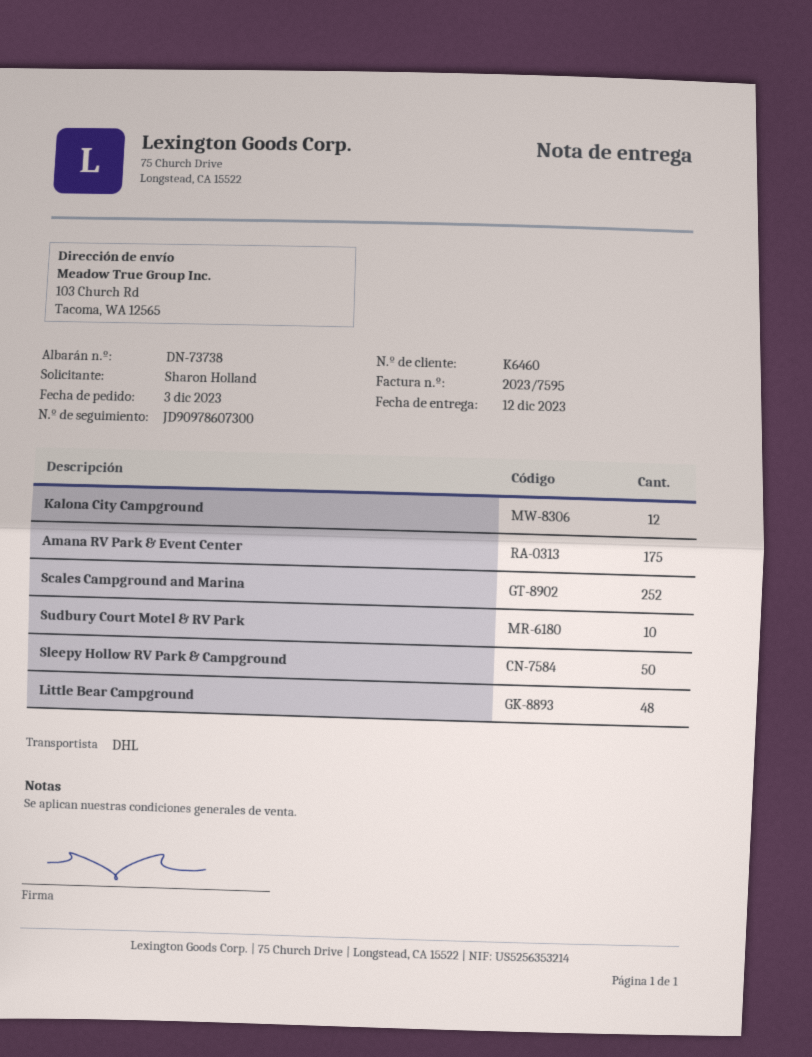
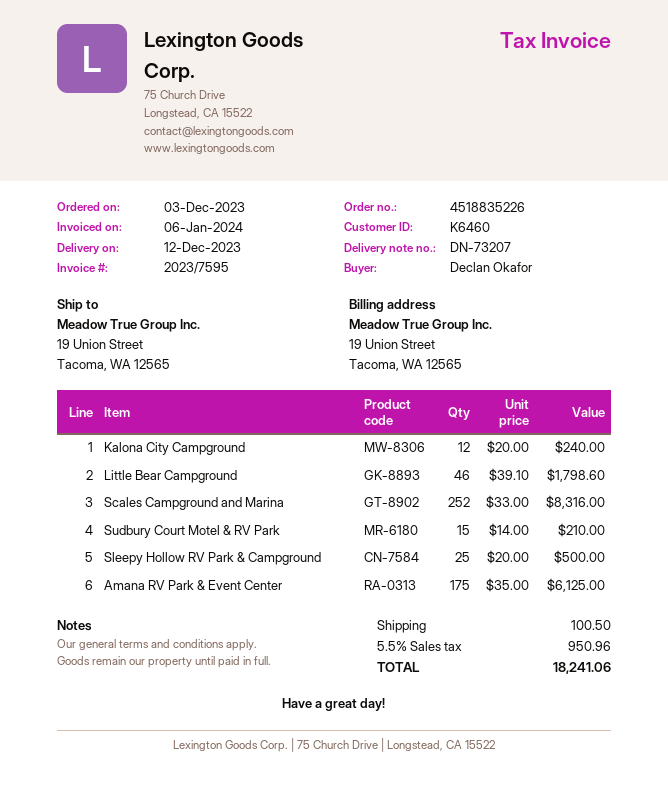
delivery note number: DN-73738 -> DN-73207
ordered by: Sharon Holland -> Declan Okafor
ship to: 103 Church Rd, Tacoma, WA 12565 -> 19 Union Street, Tacoma, WA 12565
Sudbury Court Motel & RV Park: 10 -> 15
Sleepy Hollow RV Park & Campground: 50 -> 25
Little Bear Campground: 48 -> 46

